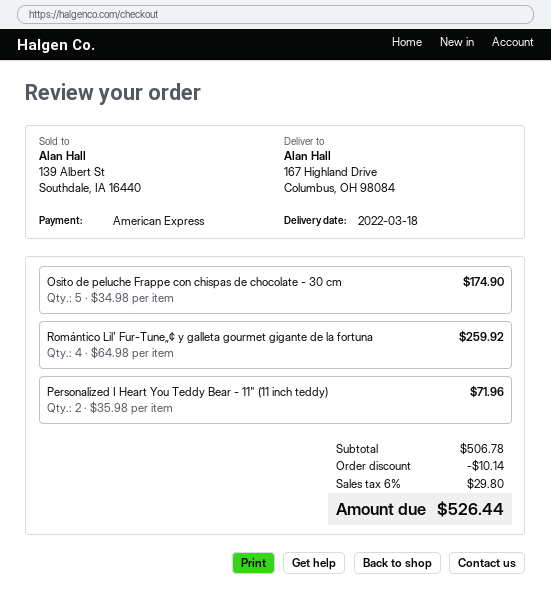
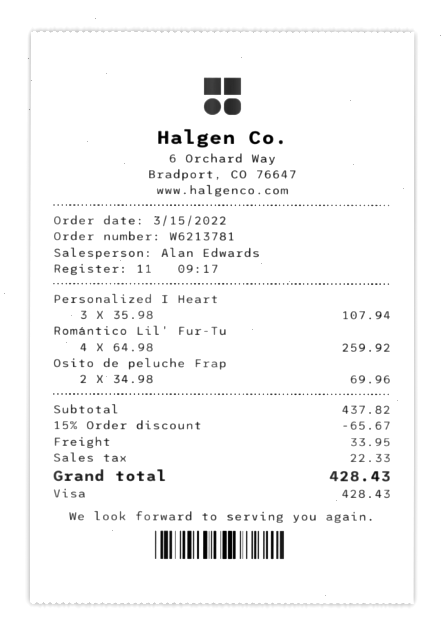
payment method: American Express -> Visa
Osito de peluche Frappe con chispas de chocolate - 30 cm: 5 x 34.98 = 174.90 -> 2 x 34.98 = 69.96
Personalized I Heart You Teddy Bear - 11" (11 inch teddy): 2 x 35.98 = 71.96 -> 3 x 35.98 = 107.94
subtotal: 506.78 -> 437.82
discount: 10.14 -> 65.67
shipping: none -> 33.95
tax: 29.80 -> 22.33
total: 526.44 -> 428.43

